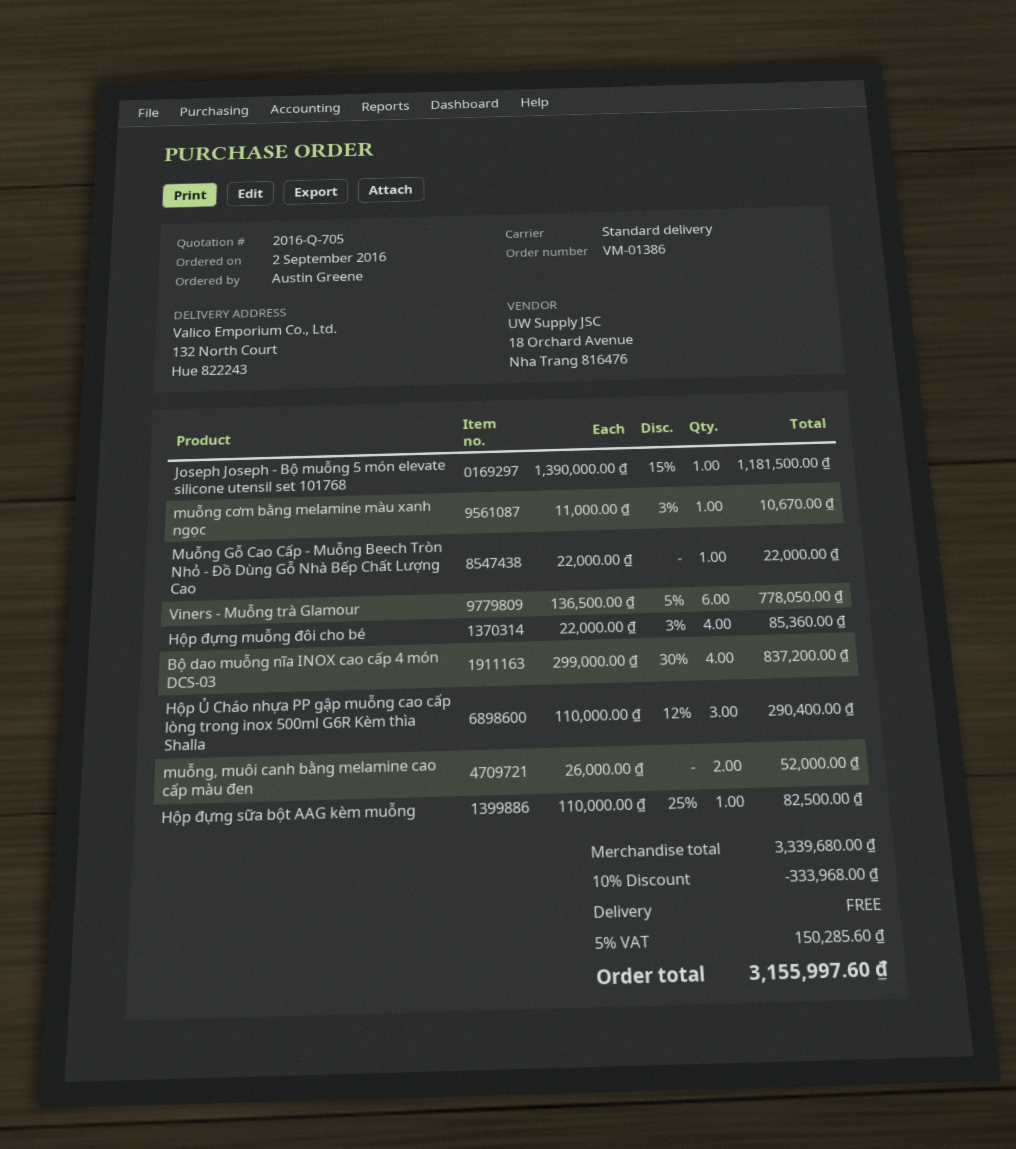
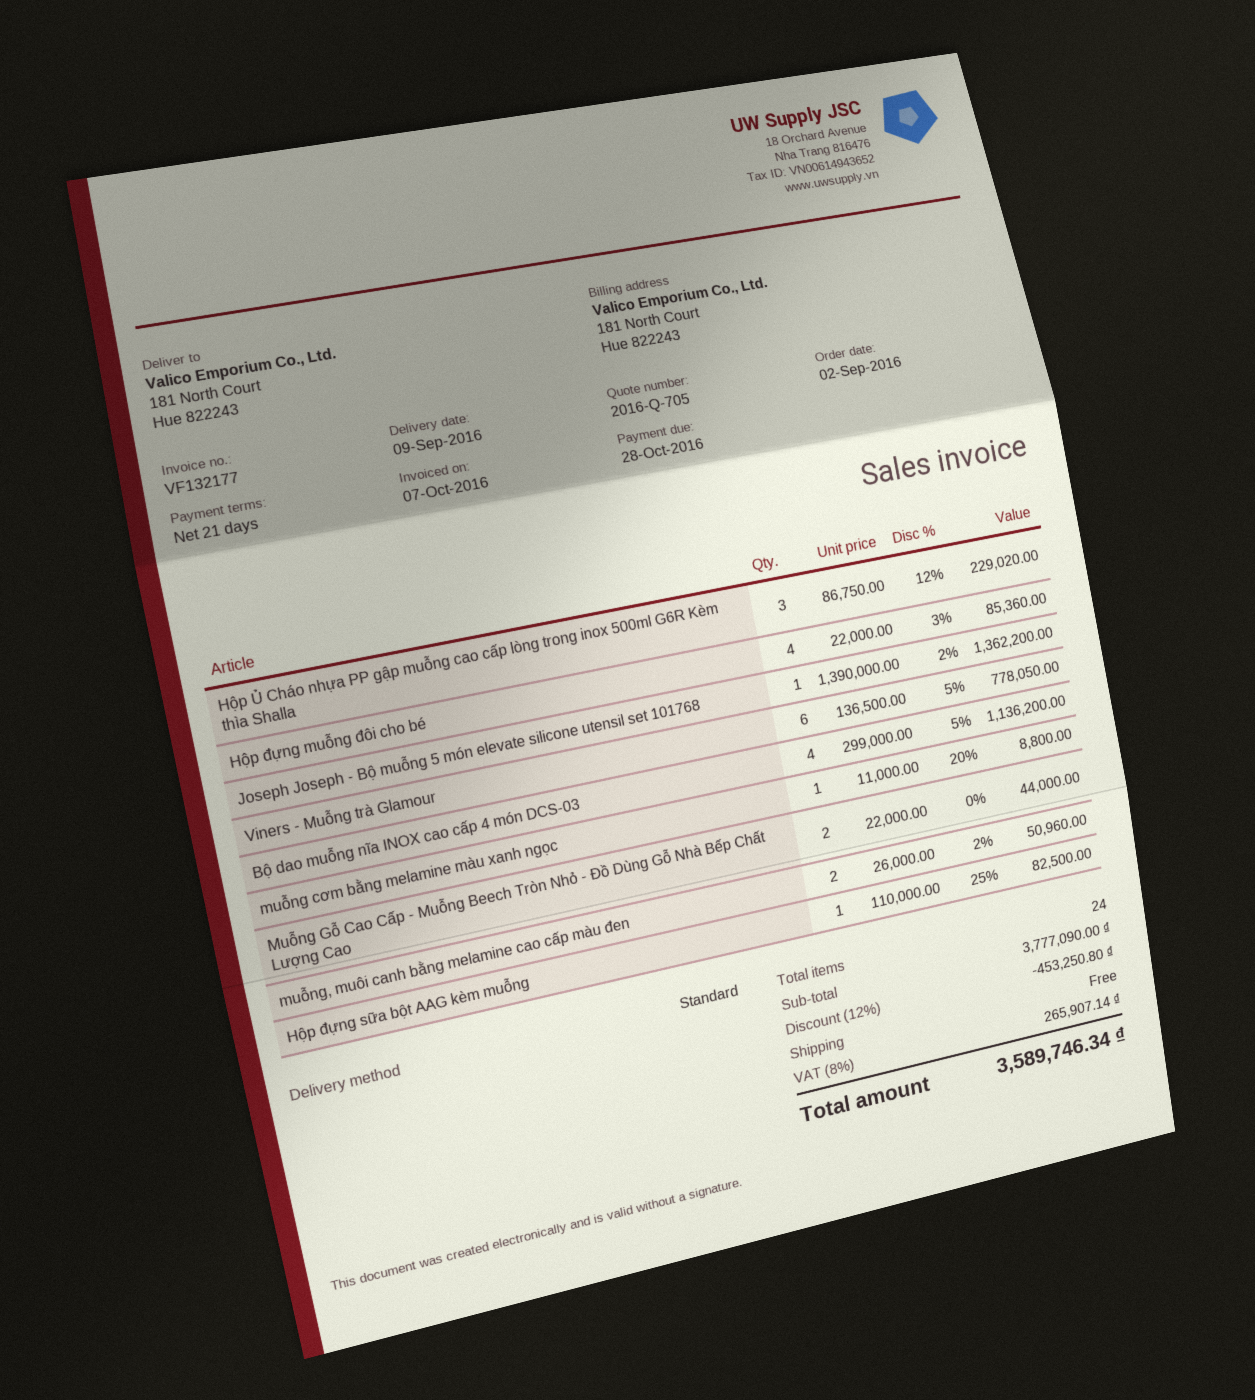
ship to: 132 North Court, Hue 822243 -> 181 North Court, Hue 822243
Joseph Joseph - Bộ muỗng 5 món elevate silicone utensil set 101768: 1 x 1390000.00 - 15% = 1181500.00 -> 1 x 1390000.00 - 2% = 1362200.00
muỗng cơm bằng melamine màu xanh ngọc: 1 x 11000.00 - 3% = 10670.00 -> 1 x 11000.00 - 20% = 8800.00
Muỗng Gỗ Cao Cấp - Muỗng Beech Tròn Nhỏ - Đồ Dùng Gỗ Nhà Bếp Chất Lượng Cao: 1 x 22000.00 = 22000.00 -> 2 x 22000.00 = 44000.00
Bộ dao muỗng nĩa INOX cao cấp 4 món DCS-03: 4 x 299000.00 - 30% = 837200.00 -> 4 x 299000.00 - 5% = 1136200.00
Hộp Ủ Cháo nhựa PP gập muỗng cao cấp lòng trong inox 500ml G6R Kèm thìa Shalla: 3 x 110000.00 - 12% = 290400.00 -> 3 x 86750.00 - 12% = 229020.00
muỗng, muôi canh bằng melamine cao cấp màu đen: 2 x 26000.00 = 52000.00 -> 2 x 26000.00 - 2% = 50960.00
subtotal: 3339680.00 -> 3777090.00
discount: 10% = 333968.00 -> 12% = 453250.80
tax: 5% = 150285.60 -> 8% = 265907.14
total: 3155997.60 -> 3589746.34

